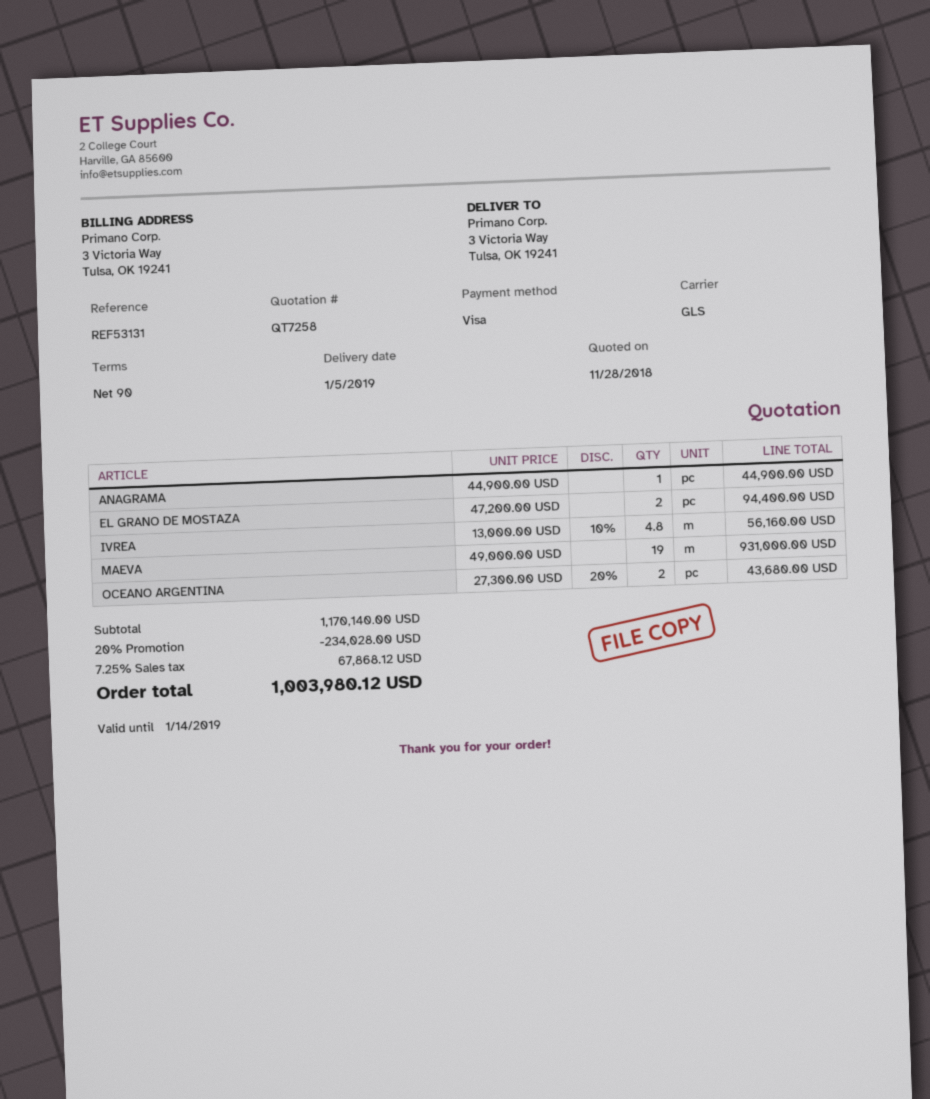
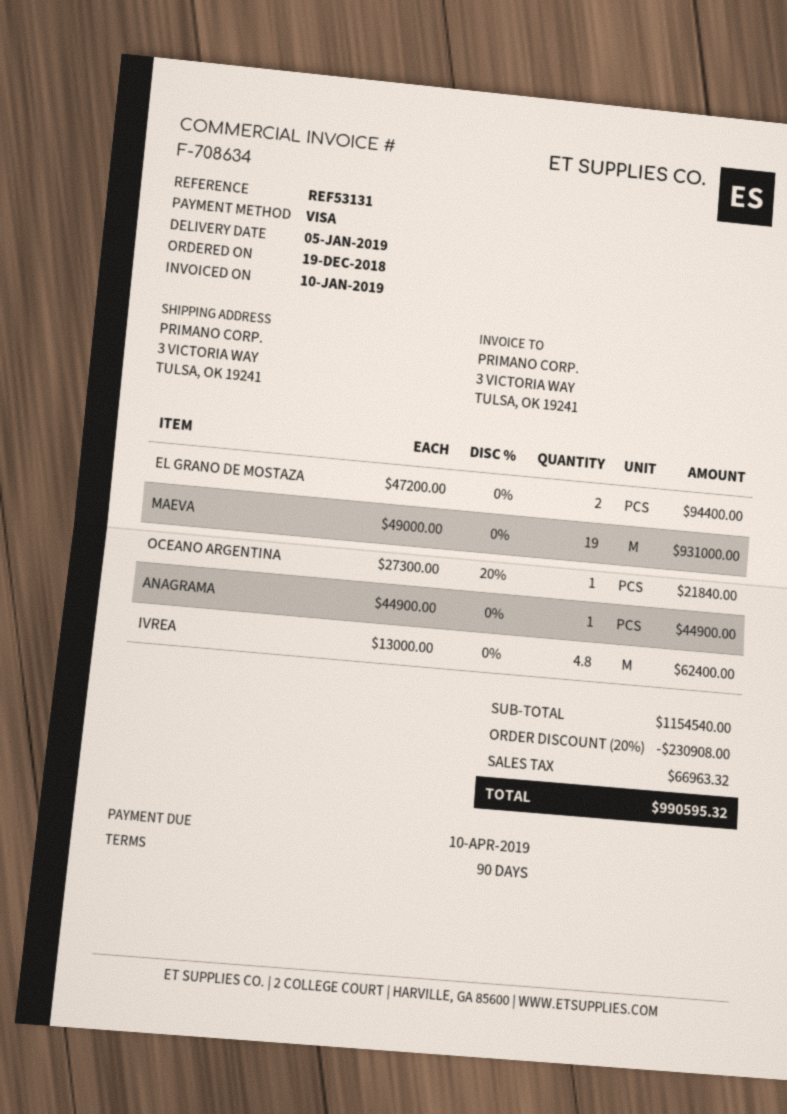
IVREA: 4.8 x 13000.00 - 10% = 56160.00 -> 4.8 x 13000.00 = 62400.00
OCEANO ARGENTINA: 2 x 27300.00 - 20% = 43680.00 -> 1 x 27300.00 - 20% = 21840.00
subtotal: 1170140.00 -> 1154540.00
discount: 20% = 234028.00 -> 20% = 230908.00
tax: 67868.12 -> 66963.32
total: 1003980.12 -> 990595.32

